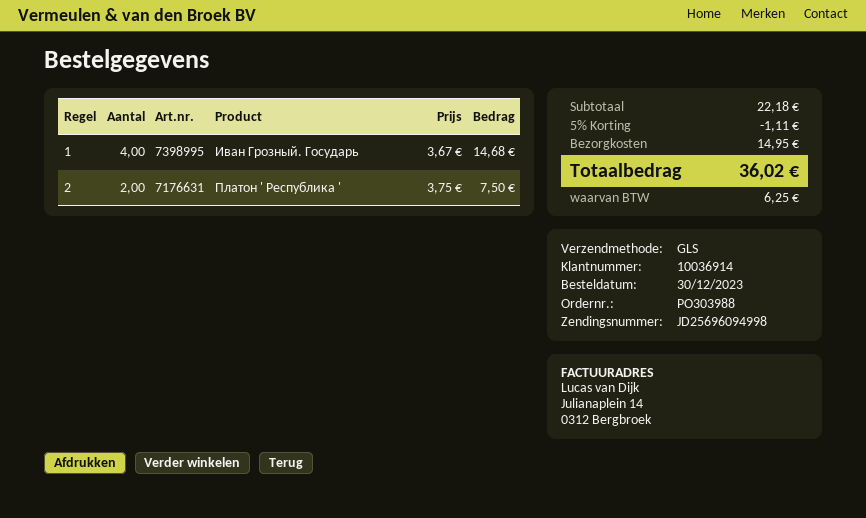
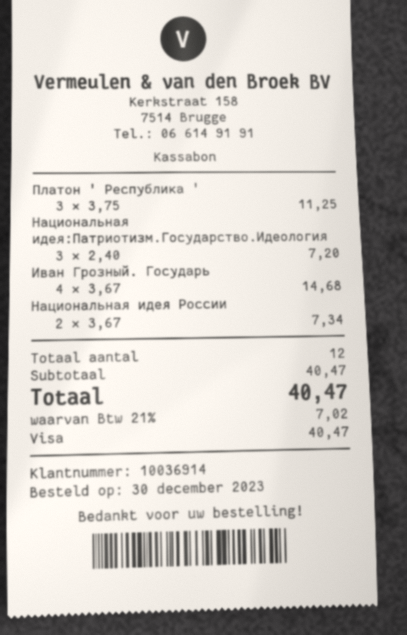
Платон ' Республика ': 2 x 3.75 = 7.50 -> 3 x 3.75 = 11.25
Национальная идея:Патриотизм.Государство.Идеология: none -> 3 x 2.40 = 7.20
Национальная идея России: none -> 2 x 3.67 = 7.34
subtotal: 22.18 -> 40.47
discount: 5% = 1.11 -> none
shipping: 14.95 -> none
tax: 6.25 -> 7.02
total: 36.02 -> 40.47

